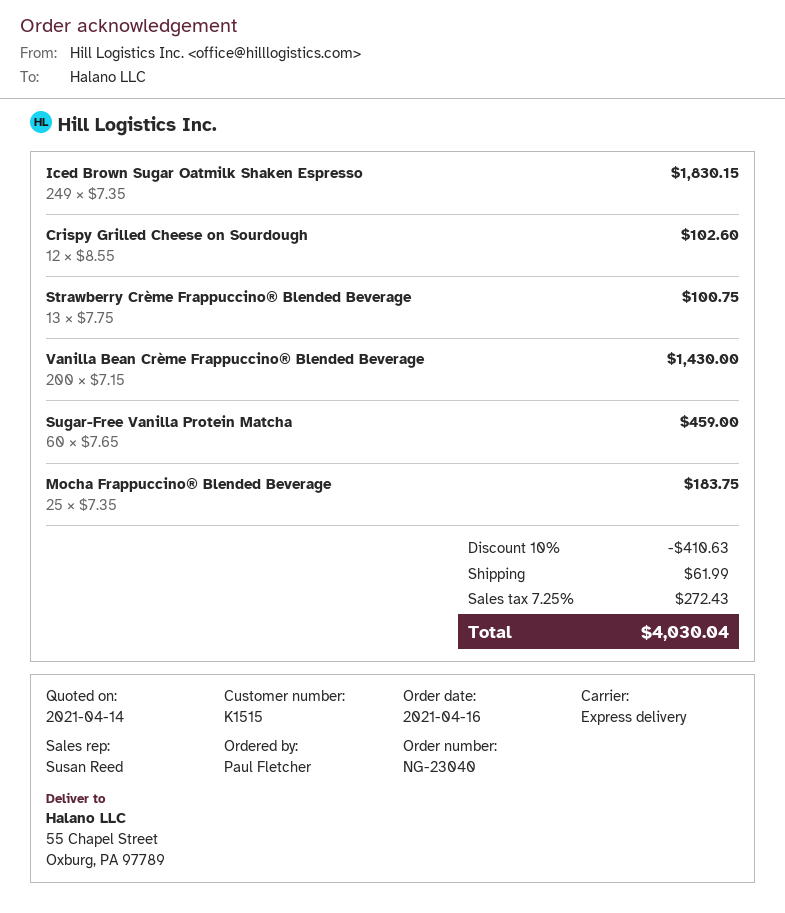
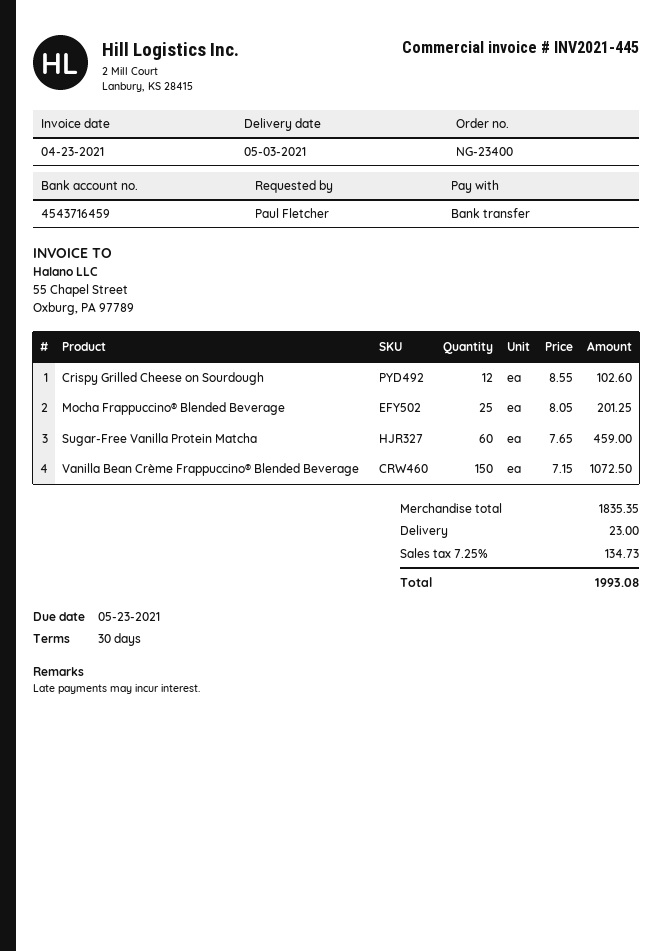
order number: NG-23040 -> NG-23400
Iced Brown Sugar Oatmilk Shaken Espresso: 249 x 7.35 = 1830.15 -> none
Strawberry Crème Frappuccino® Blended Beverage: 13 x 7.75 = 100.75 -> none
Vanilla Bean Crème Frappuccino® Blended Beverage: 200 x 7.15 = 1430.00 -> 150 x 7.15 = 1072.50
Mocha Frappuccino® Blended Beverage: 25 x 7.35 = 183.75 -> 25 x 8.05 = 201.25
discount: 10% = 410.63 -> none
shipping: 61.99 -> 23.00
tax: 7.25% = 272.43 -> 7.25% = 134.73
total: 4030.04 -> 1993.08

